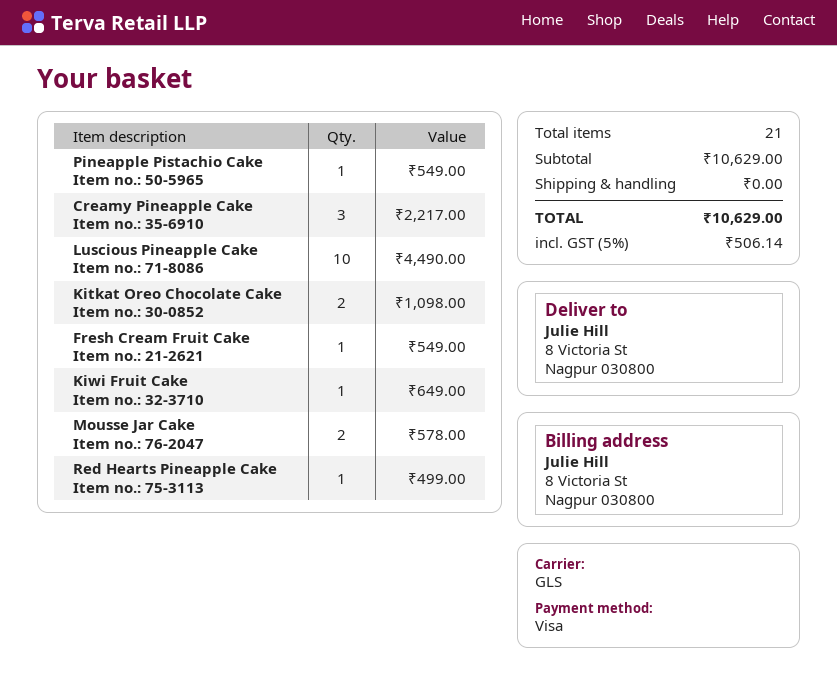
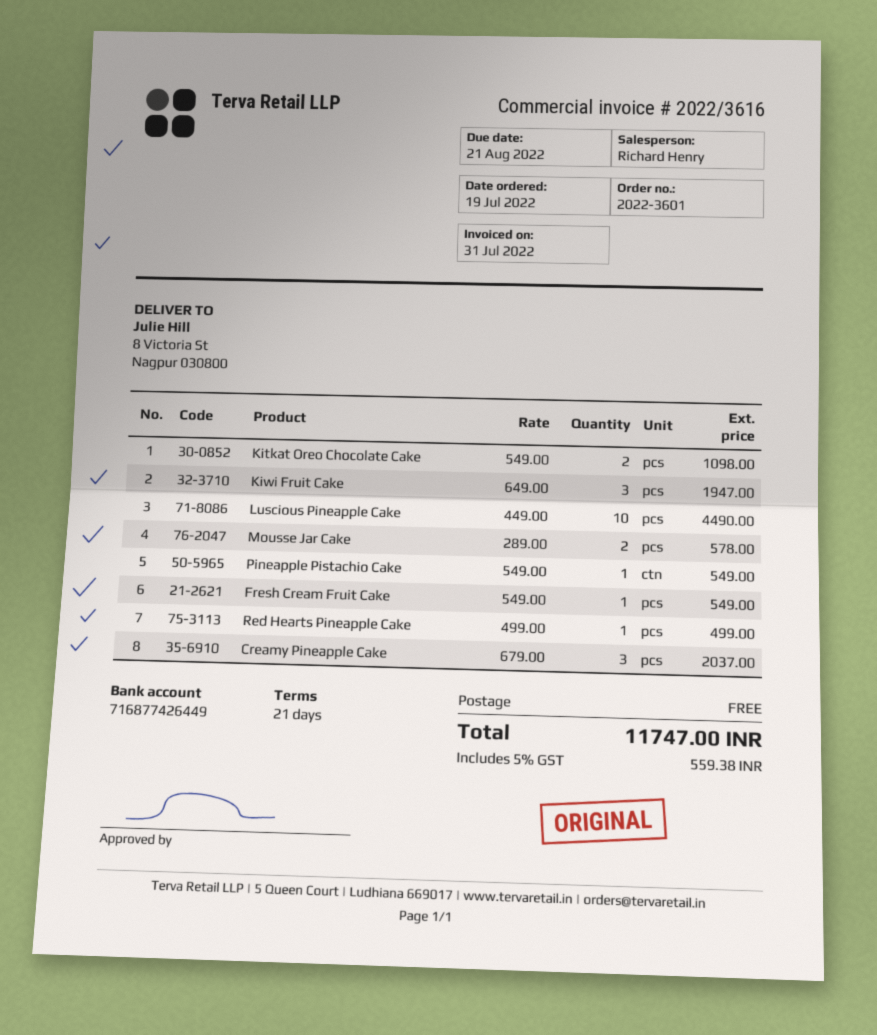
Creamy Pineapple Cake: 3 for 2217.00 -> 3 for 2037.00
Kiwi Fruit Cake: 1 for 649.00 -> 3 for 1947.00
tax: 5% = 506.14 -> 5% = 559.38
total: 10629.00 -> 11747.00

